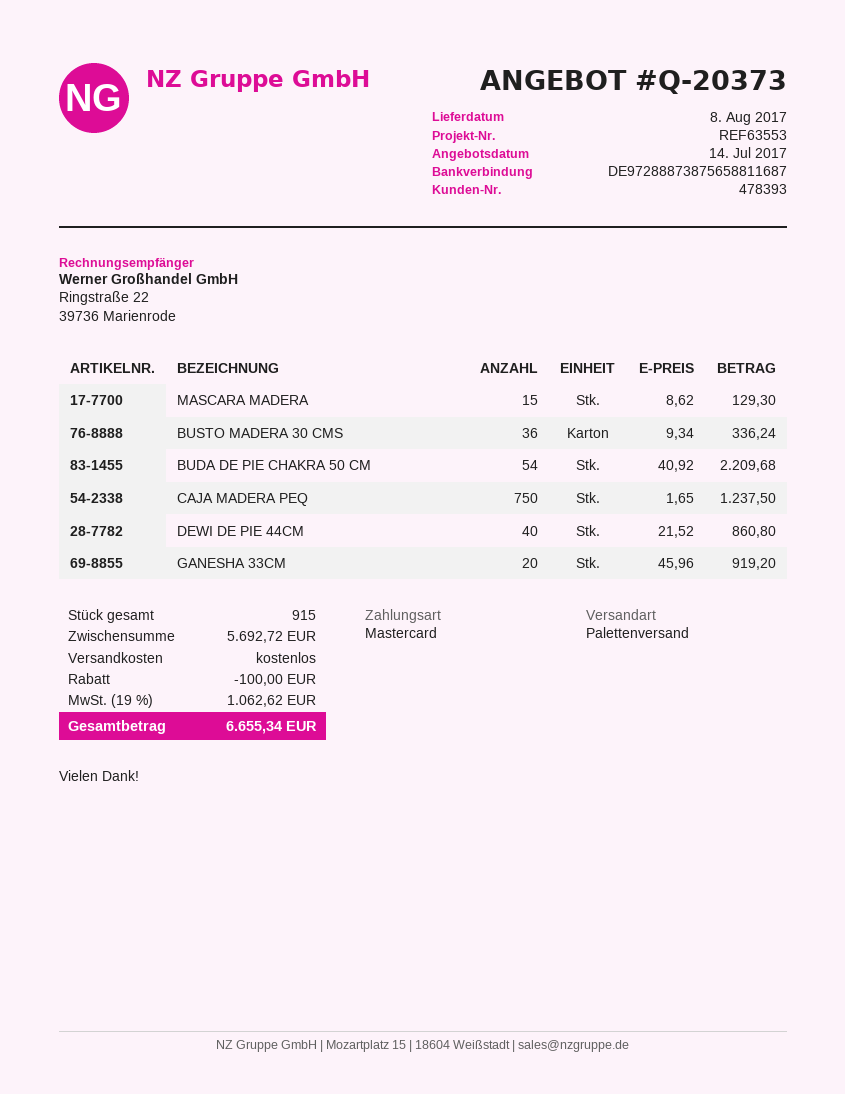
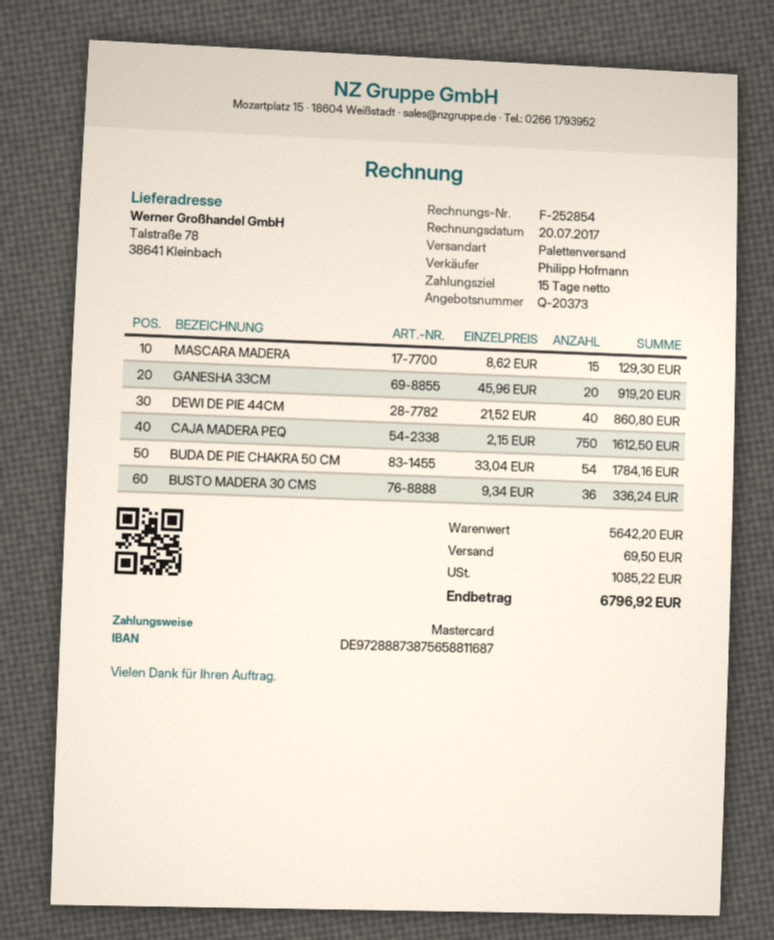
BUDA DE PIE CHAKRA 50 CM: 54 x 40.92 = 2209.68 -> 54 x 33.04 = 1784.16
CAJA MADERA PEQ: 750 x 1.65 = 1237.50 -> 750 x 2.15 = 1612.50
subtotal: 5692.72 -> 5642.20
discount: 100.00 -> none
shipping: 0.00 -> 69.50
tax: 1062.62 -> 1085.22
total: 6655.34 -> 6796.92

